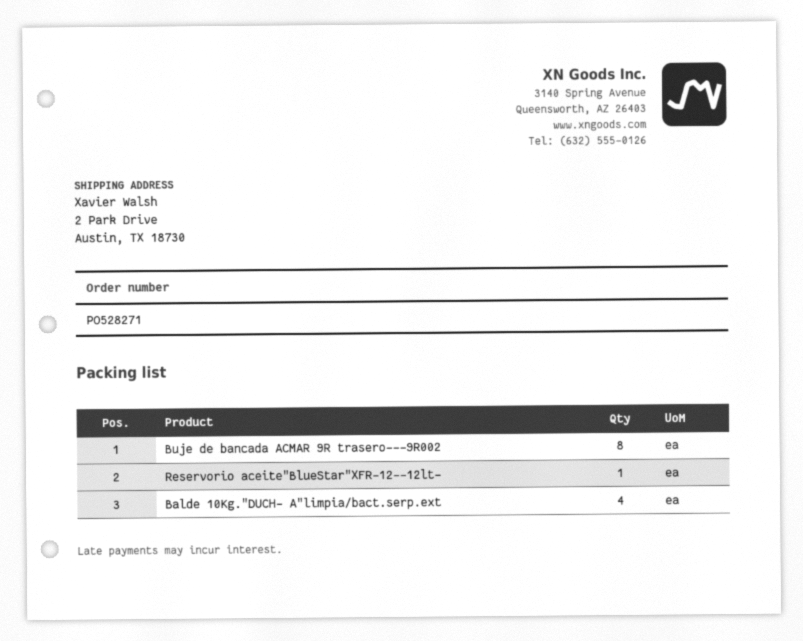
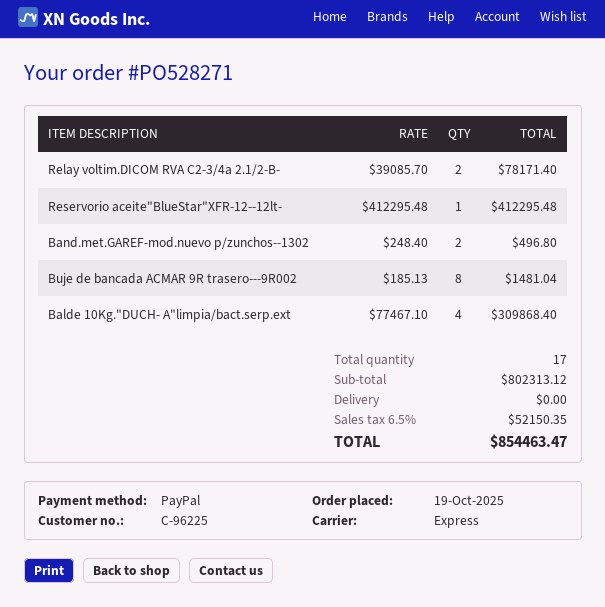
Relay voltim.DICOM RVA C2-3/4a 2.1/2-B-: none -> 2
Band.met.GAREF-mod.nuevo p/zunchos--1302: none -> 2

